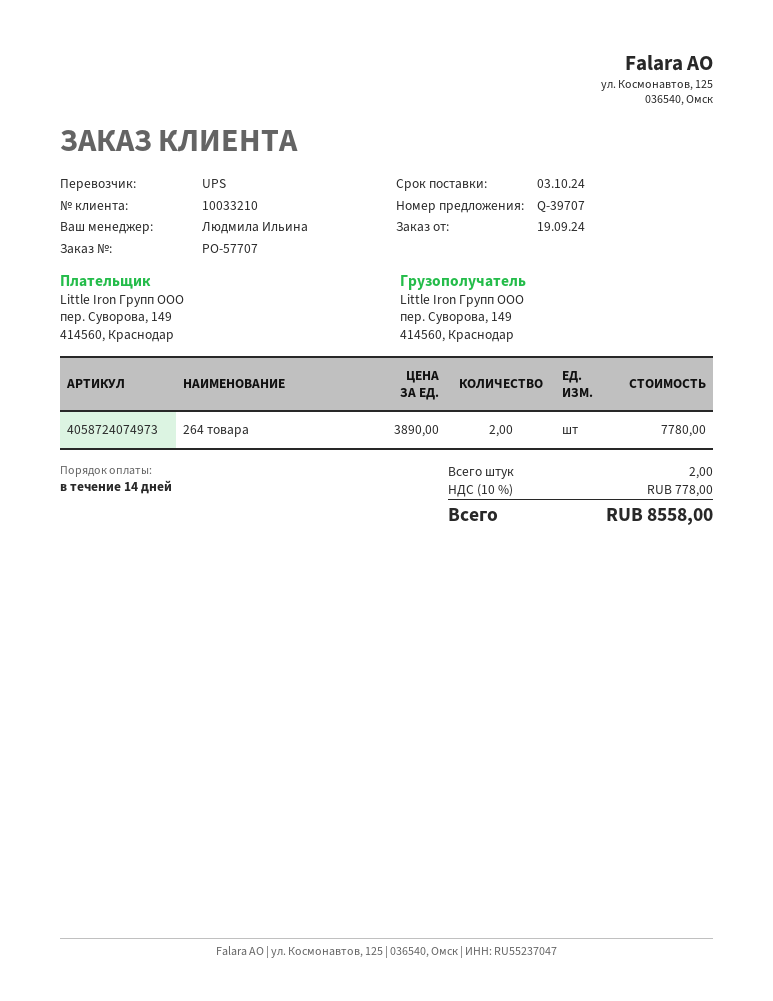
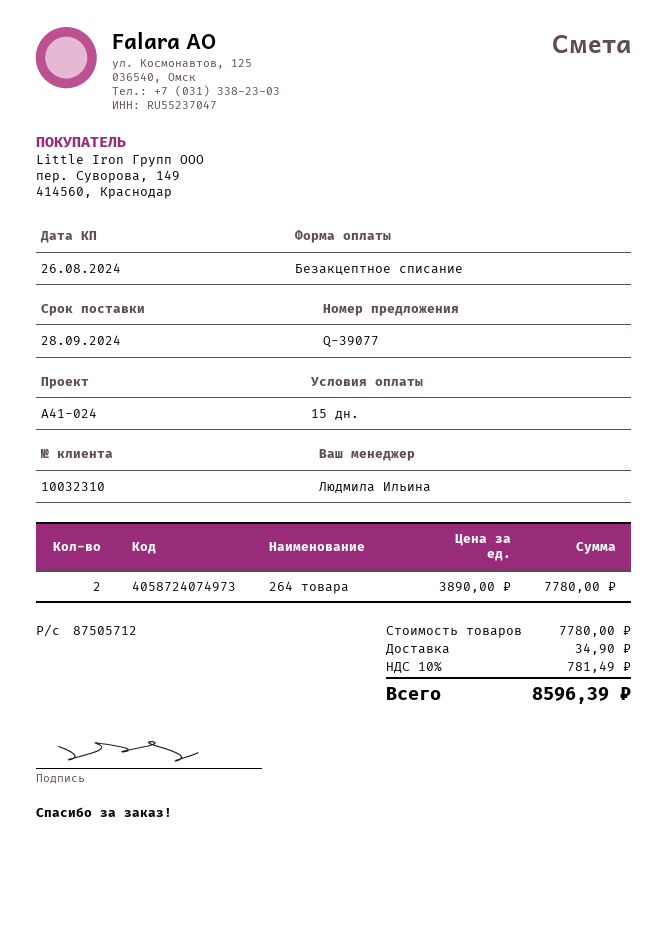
quote number: Q-39707 -> Q-39077
delivery date: 2024-10-03 -> 2024-09-28
payment terms: 14 days -> 15 days
customer number: 10033210 -> 10032310
shipping: none -> 34.90
tax: 10% = 778.00 -> 10% = 781.49
total: 8558.00 -> 8596.39

